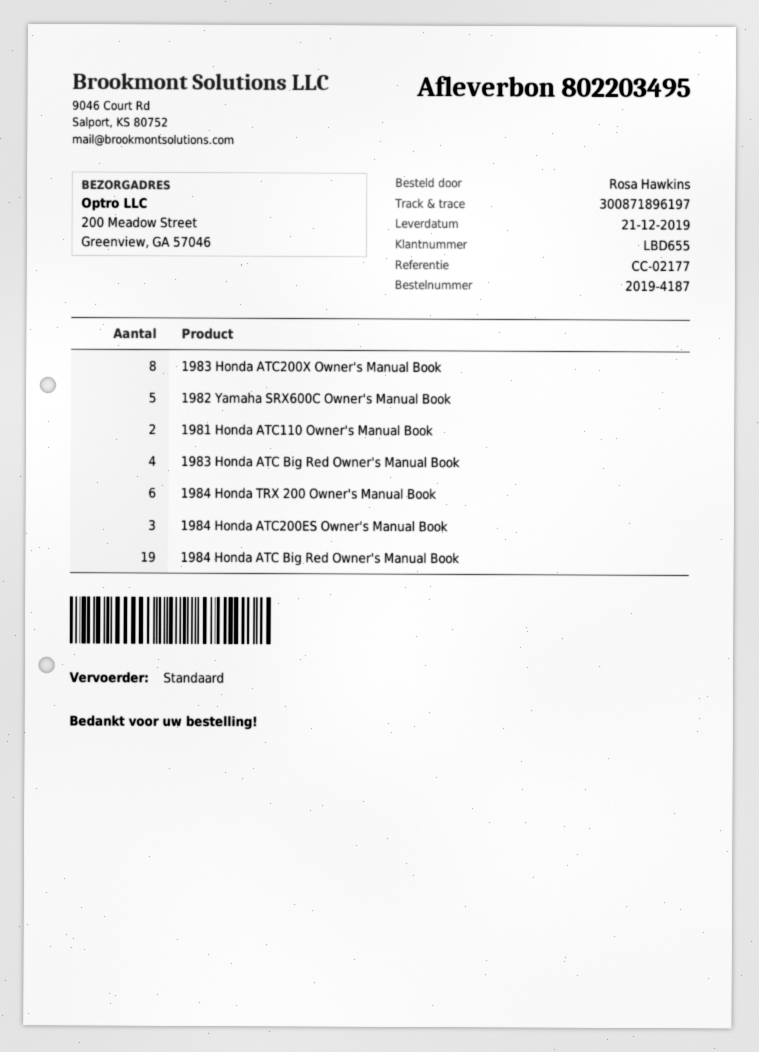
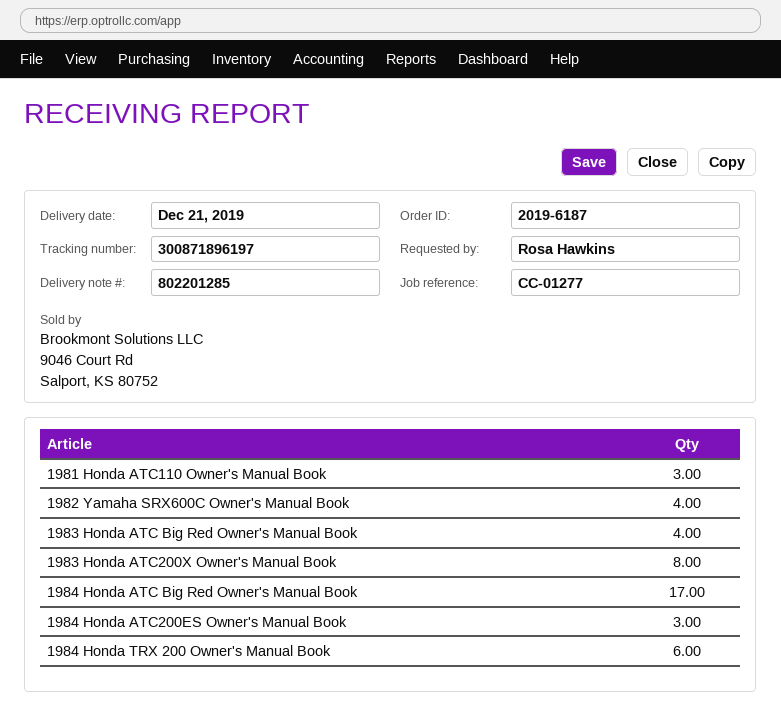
order number: 2019-4187 -> 2019-6187
delivery note number: 802203495 -> 802201285
reference: CC-02177 -> CC-01277
1982 Yamaha SRX600C Owner's Manual Book: 5 -> 4
1981 Honda ATC110 Owner's Manual Book: 2 -> 3
1984 Honda ATC Big Red Owner's Manual Book: 19 -> 17

